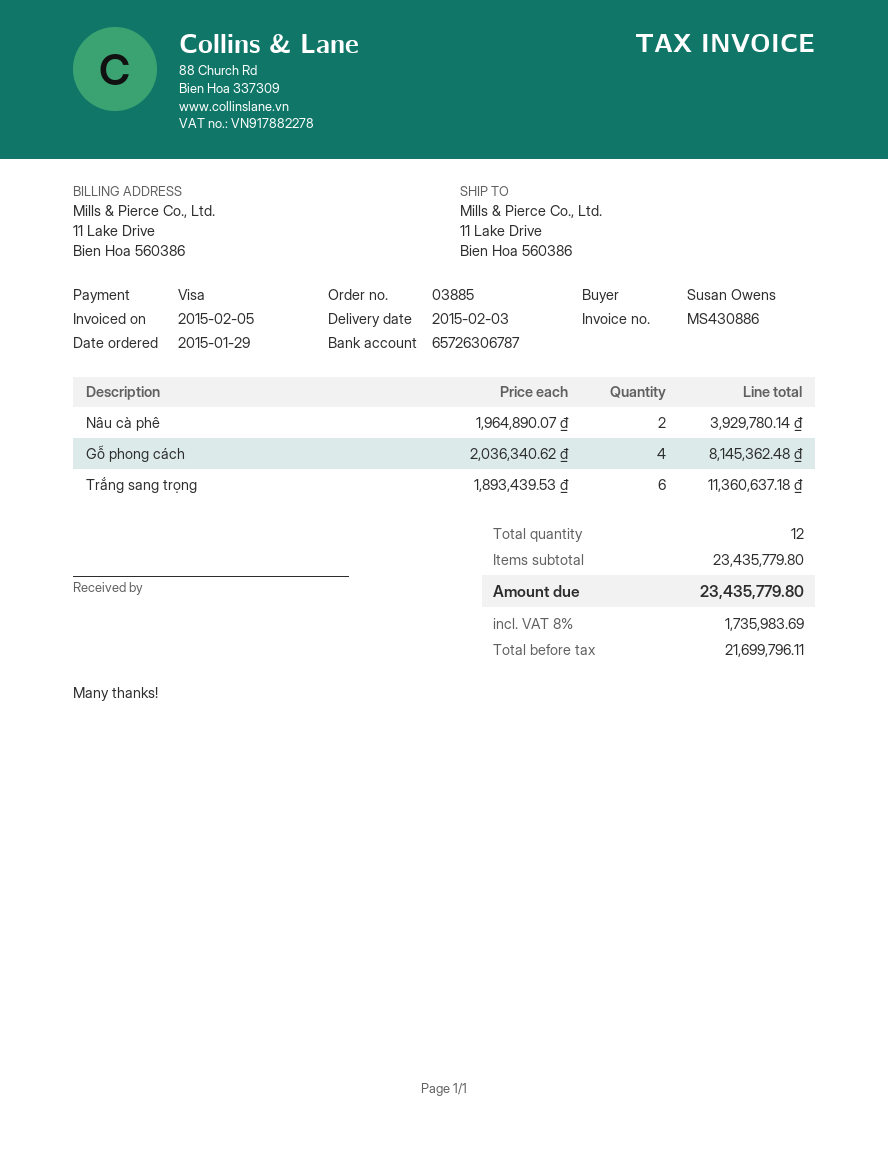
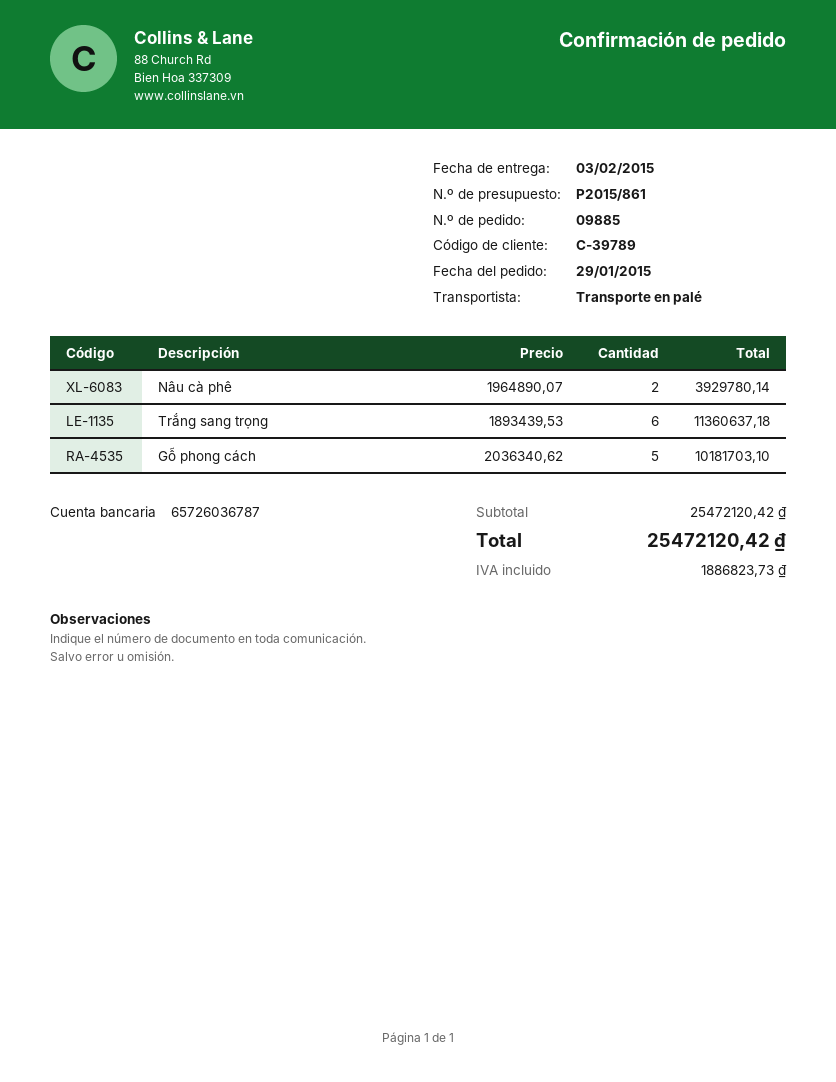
order number: 03885 -> 09885
bank account: 65726306787 -> 65726036787
Gỗ phong cách: 4 x 2036340.62 = 8145362.48 -> 5 x 2036340.62 = 10181703.10
subtotal: 23435779.80 -> 25472120.42
tax: 1735983.69 -> 1886823.73
total: 23435779.80 -> 25472120.42

